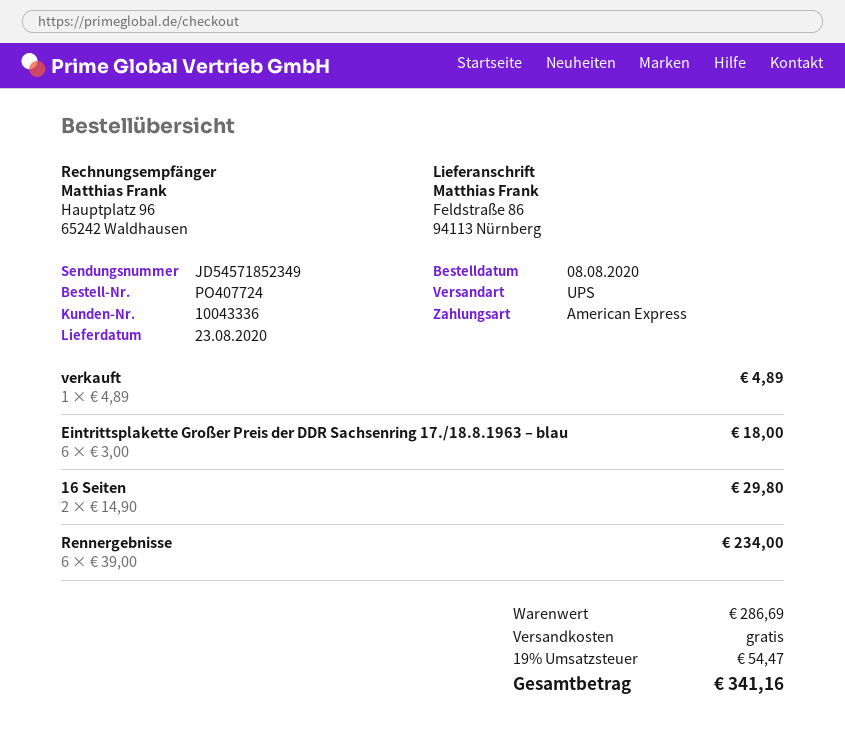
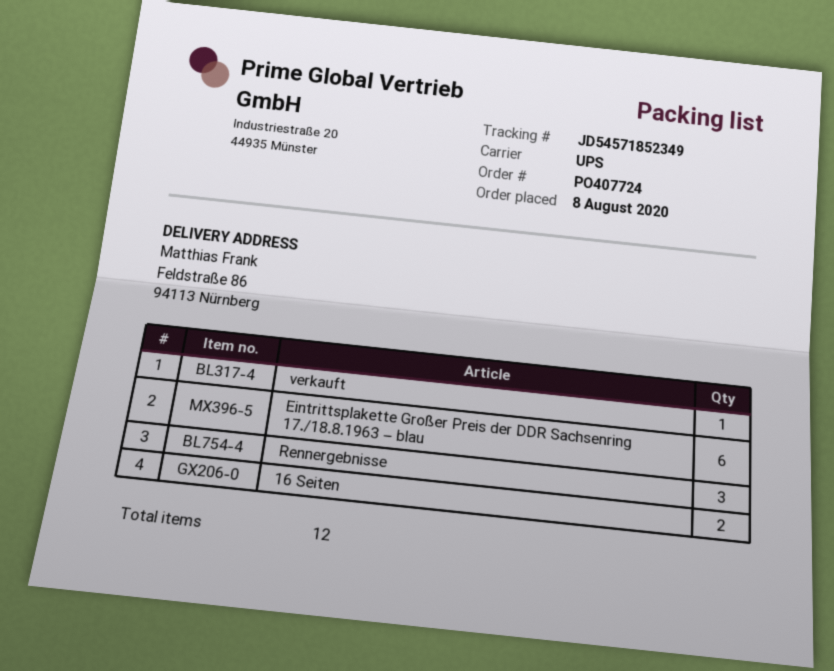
Rennergebnisse: 6 -> 3

